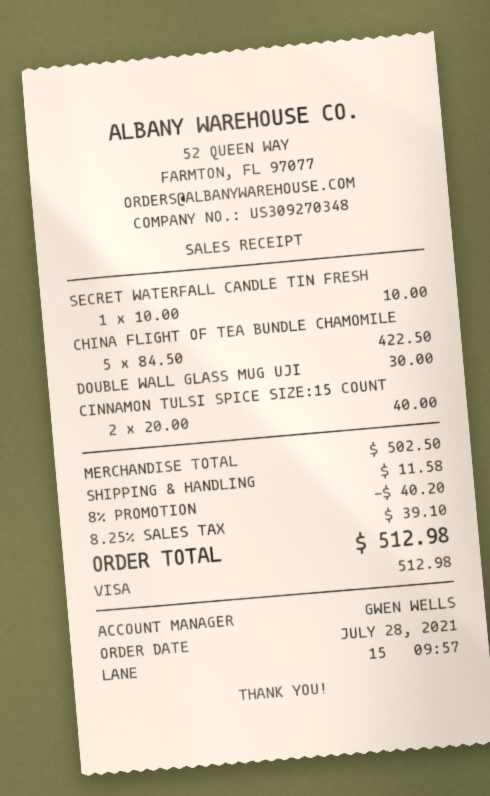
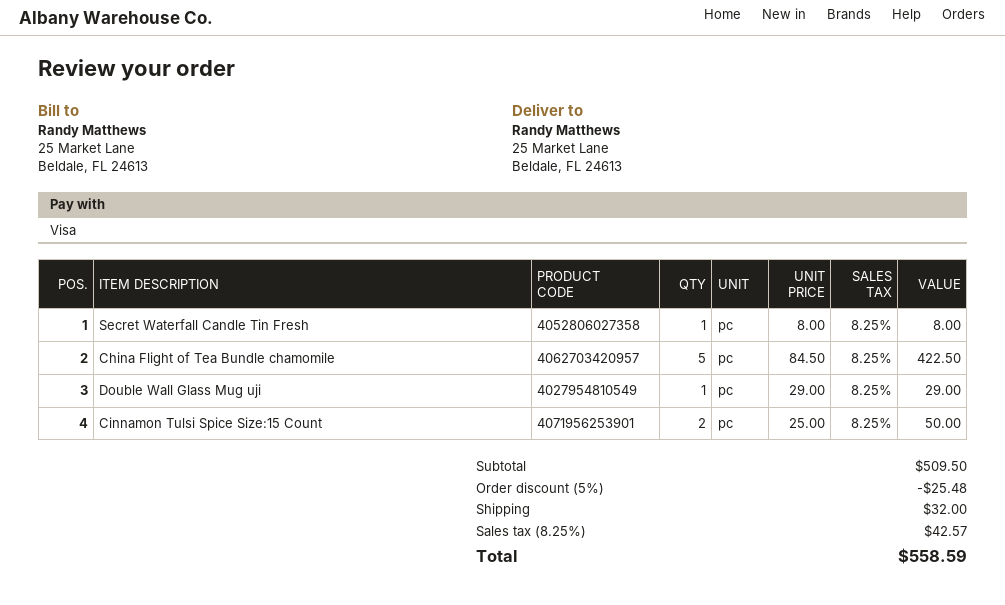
SECRET WATERFALL CANDLE TIN FRESH: 1 x 10.00 = 10.00 -> 1 x 8.00 = 8.00
DOUBLE WALL GLASS MUG UJI: 1 x 30.00 = 30.00 -> 1 x 29.00 = 29.00
CINNAMON TULSI SPICE SIZE:15 COUNT: 2 x 20.00 = 40.00 -> 2 x 25.00 = 50.00
subtotal: 502.50 -> 509.50
discount: 8% = 40.20 -> 5% = 25.48
shipping: 11.58 -> 32.00
tax: 8.25% = 39.10 -> 8.25% = 42.57
total: 512.98 -> 558.59

